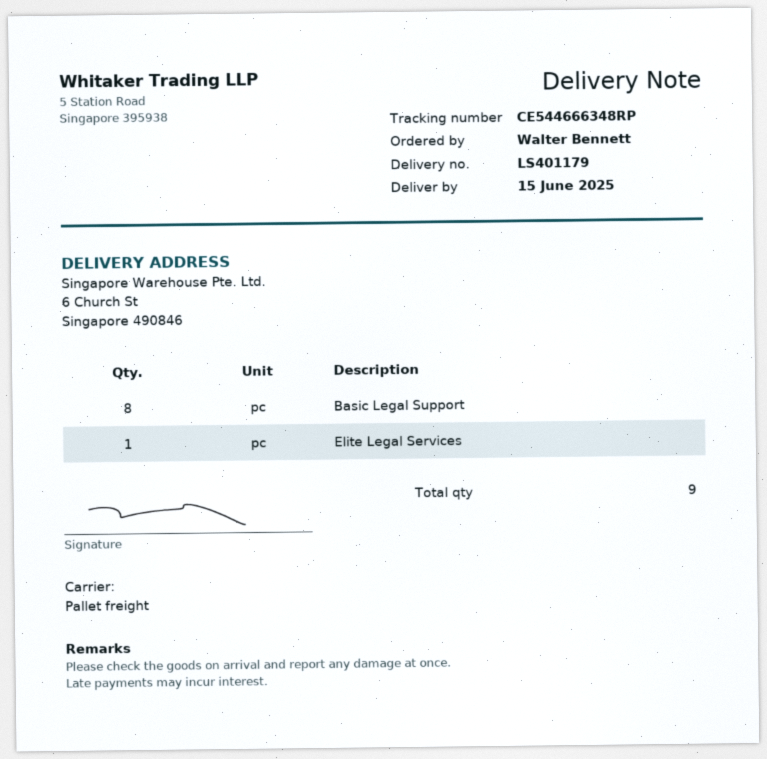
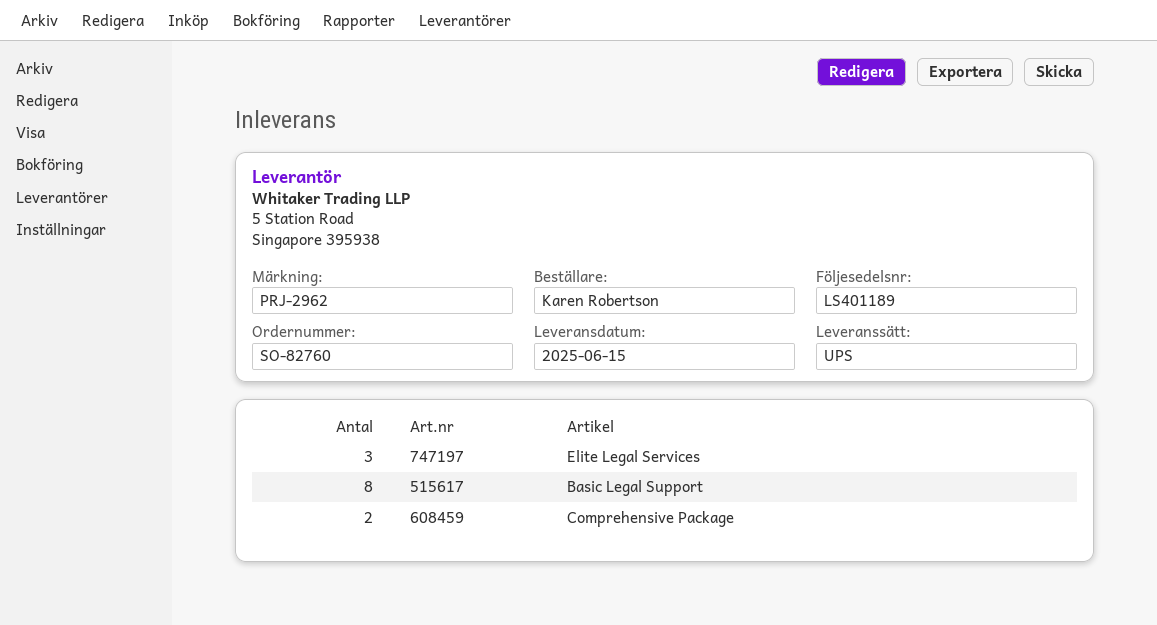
delivery note number: LS401179 -> LS401189
ordered by: Walter Bennett -> Karen Robertson
shipping method: pallet freight -> UPS
Elite Legal Services: 1 -> 3
Comprehensive Package: none -> 2

